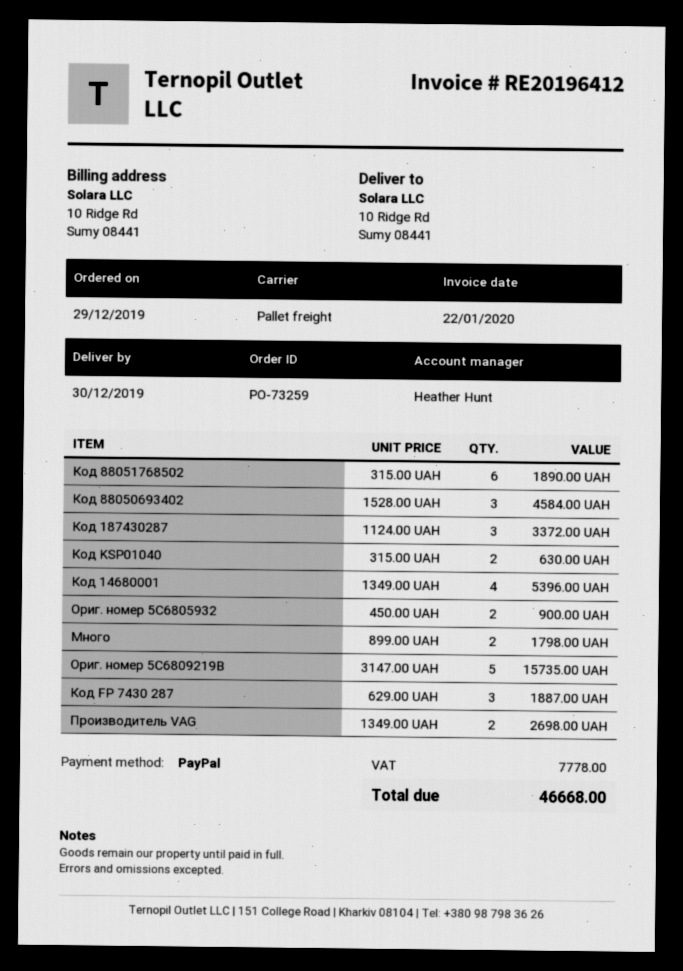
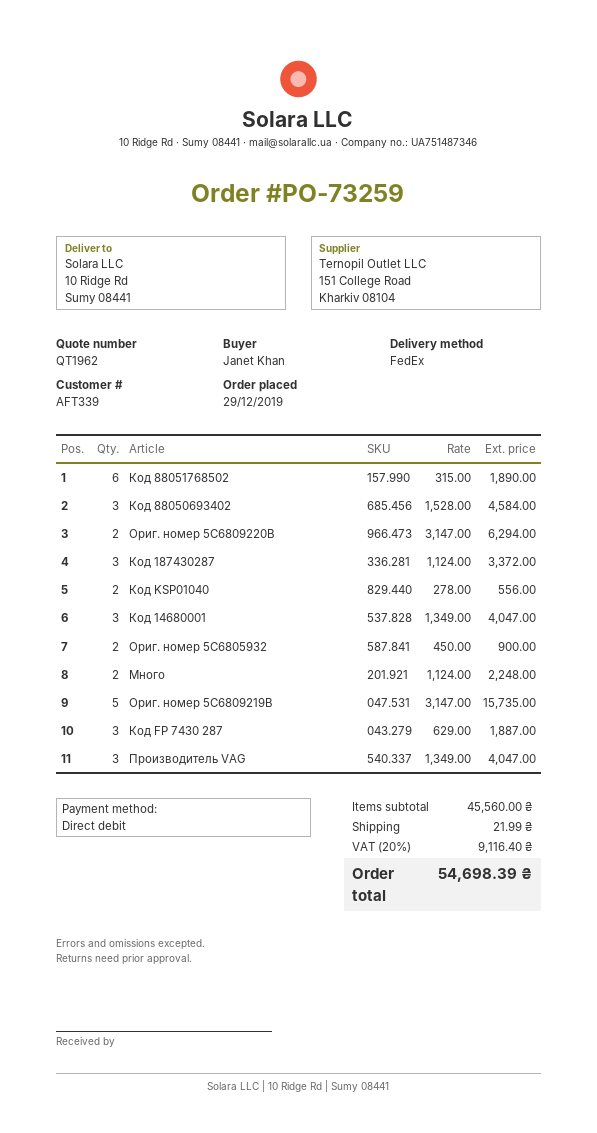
payment method: PayPal -> direct debit
shipping method: pallet freight -> FedEx
Код KSP01040: 2 x 315.00 = 630.00 -> 2 x 278.00 = 556.00
Код 14680001: 4 x 1349.00 = 5396.00 -> 3 x 1349.00 = 4047.00
Много: 2 x 899.00 = 1798.00 -> 2 x 1124.00 = 2248.00
Производитель VAG: 2 x 1349.00 = 2698.00 -> 3 x 1349.00 = 4047.00
Ориг. номер 5C6809220B: none -> 2 x 3147.00 = 6294.00
shipping: none -> 21.99
tax: 7778.00 -> 9116.40
total: 46668.00 -> 54698.39

